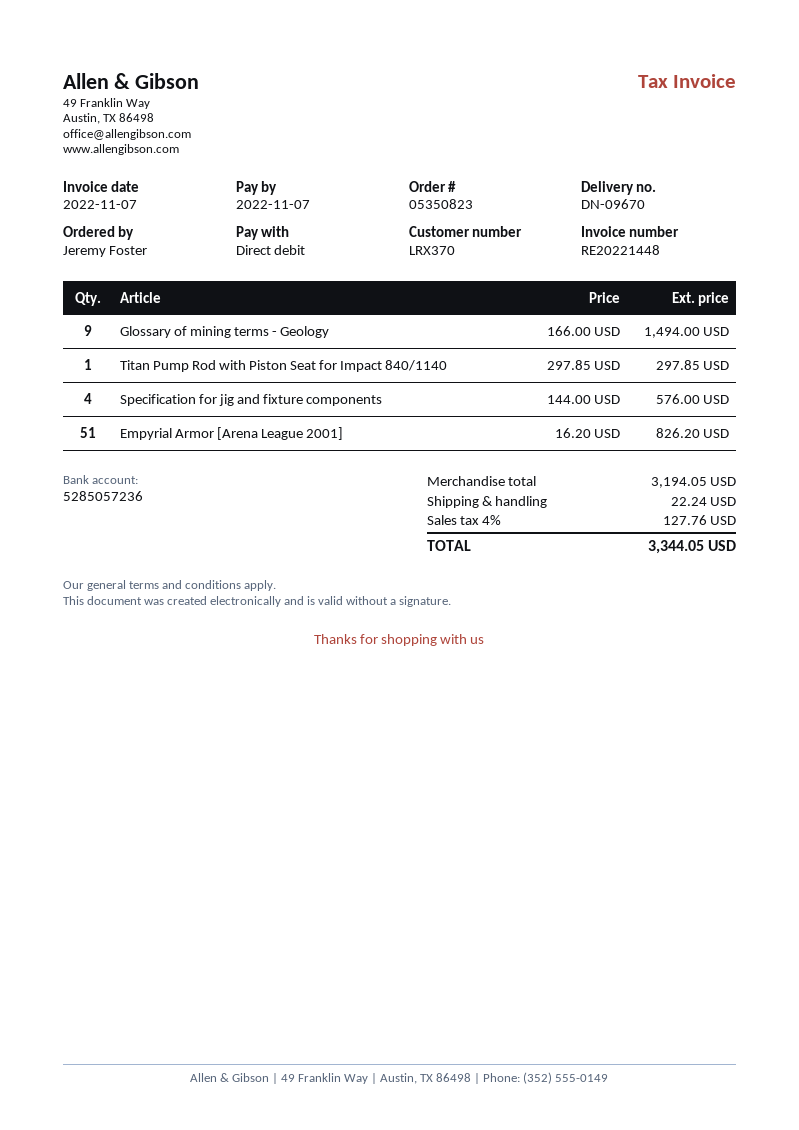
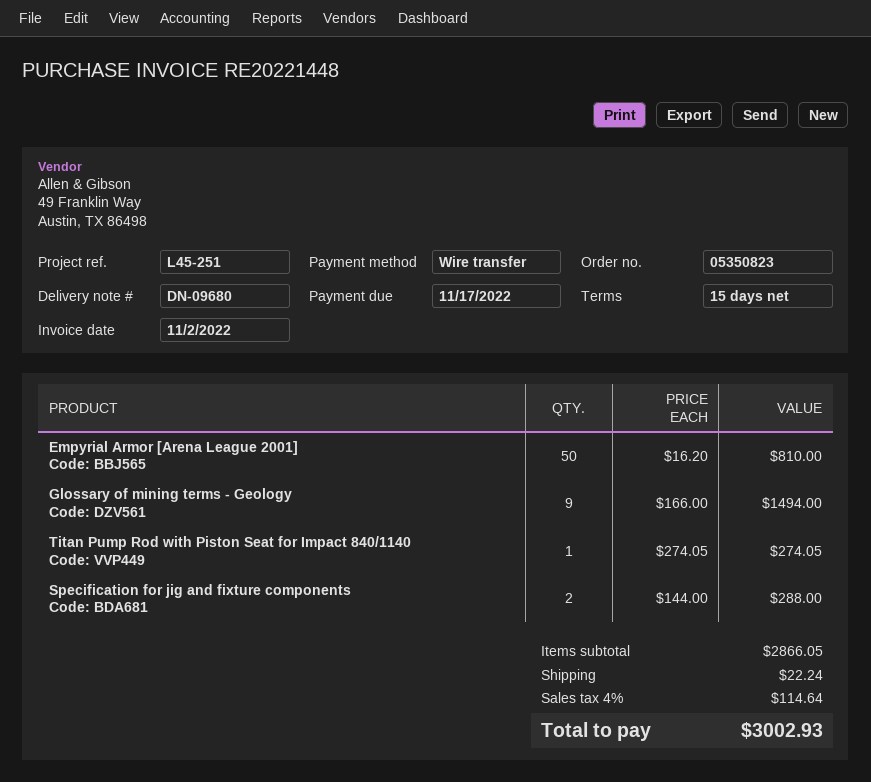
delivery note number: DN-09670 -> DN-09680
invoice date: 2022-11-07 -> 2022-11-02
due date: 2022-11-07 -> 2022-11-17
payment method: direct debit -> bank transfer
Titan Pump Rod with Piston Seat for Impact 840/1140: 1 x 297.85 = 297.85 -> 1 x 274.05 = 274.05
Specification for jig and fixture components: 4 x 144.00 = 576.00 -> 2 x 144.00 = 288.00
Empyrial Armor [Arena League 2001]: 51 x 16.20 = 826.20 -> 50 x 16.20 = 810.00
subtotal: 3194.05 -> 2866.05
tax: 4% = 127.76 -> 4% = 114.64
total: 3344.05 -> 3002.93

